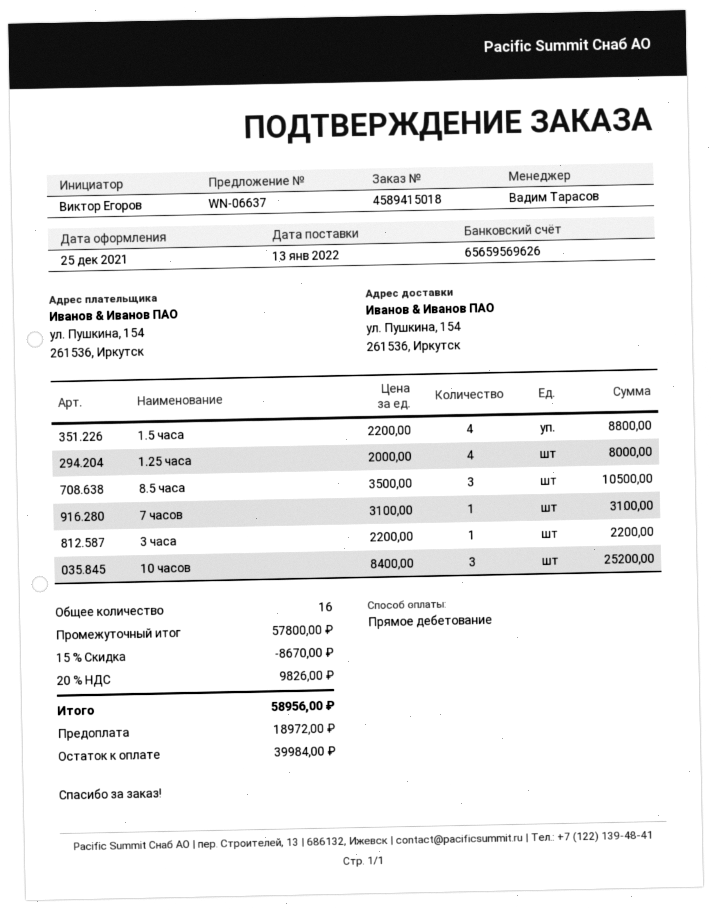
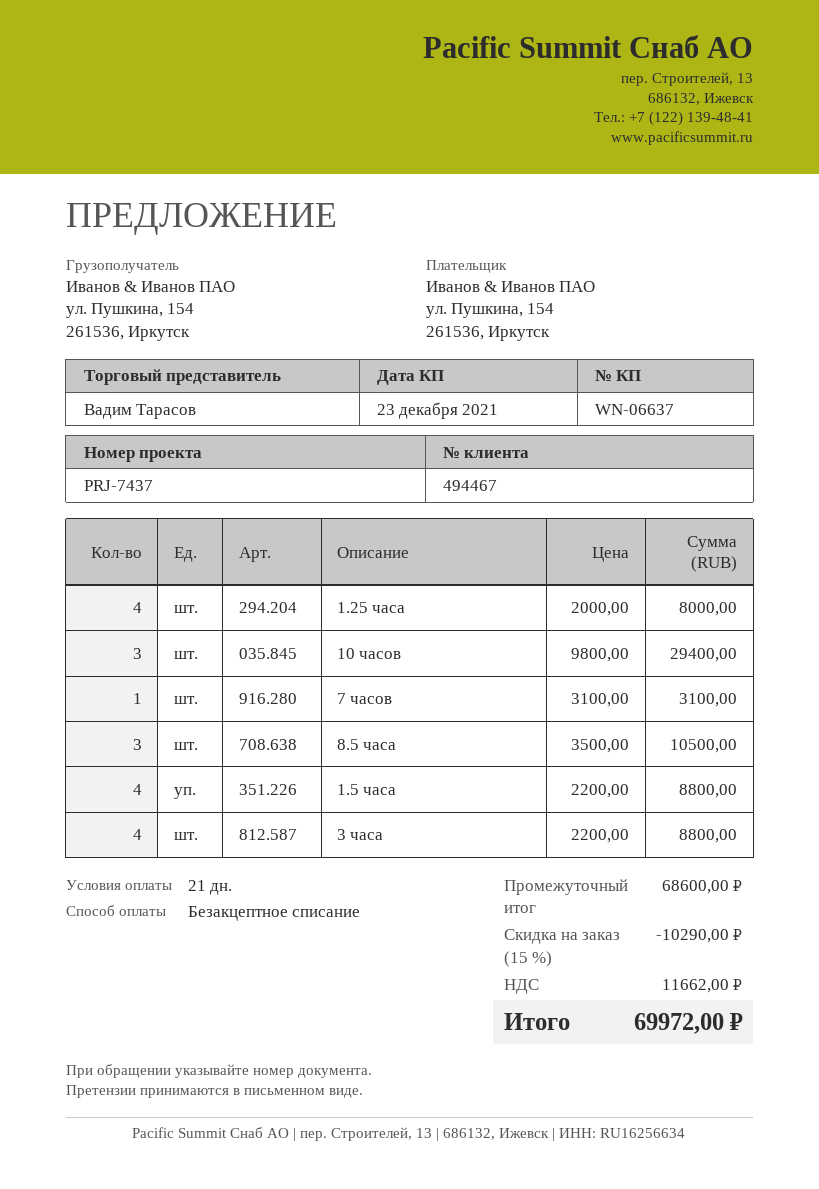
3 часа: 1 x 2200.00 = 2200.00 -> 4 x 2200.00 = 8800.00
10 часов: 3 x 8400.00 = 25200.00 -> 3 x 9800.00 = 29400.00
subtotal: 57800.00 -> 68600.00
discount: 15% = 8670.00 -> 15% = 10290.00
tax: 9826.00 -> 11662.00
total: 58956.00 -> 69972.00

